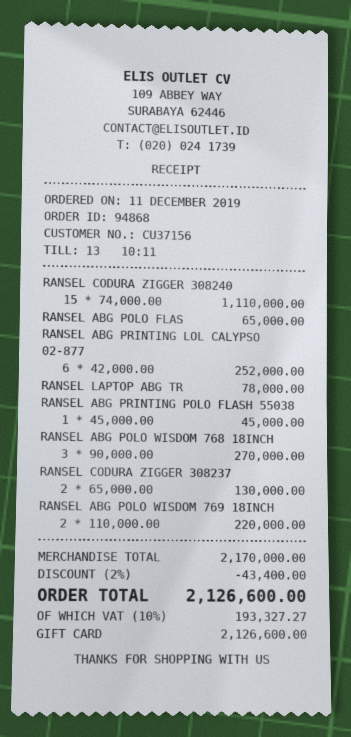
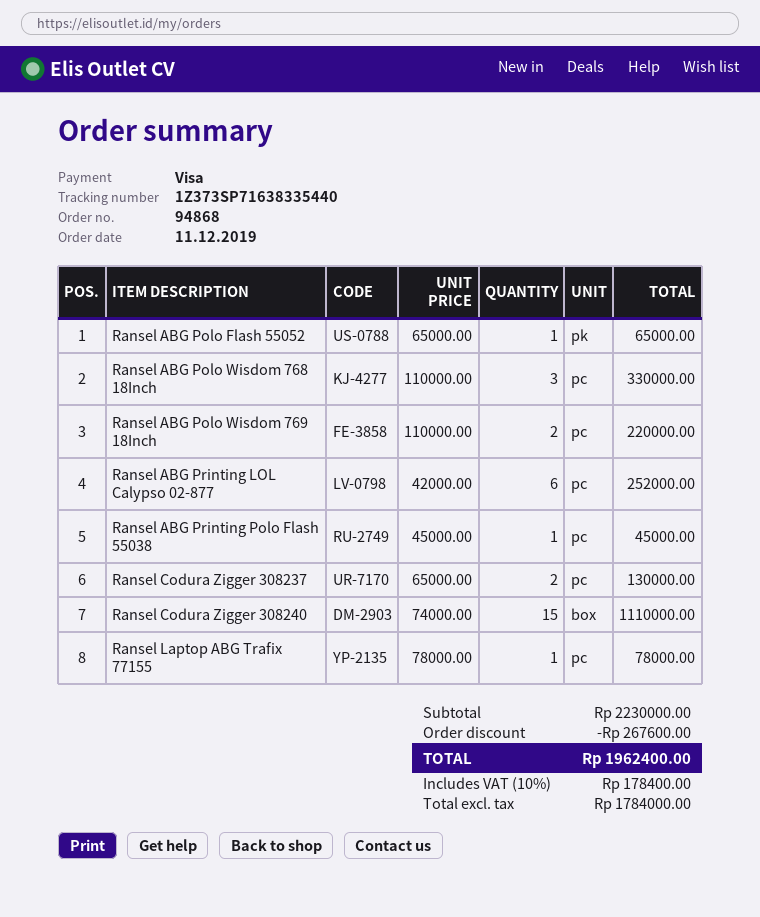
payment method: gift card -> Visa
RANSEL ABG POLO WISDOM 768 18INCH: 3 x 90000.00 = 270000.00 -> 3 x 110000.00 = 330000.00
subtotal: 2170000.00 -> 2230000.00
discount: 43400.00 -> 267600.00
tax: 10% = 193327.27 -> 10% = 178400.00
total: 2126600.00 -> 1962400.00

